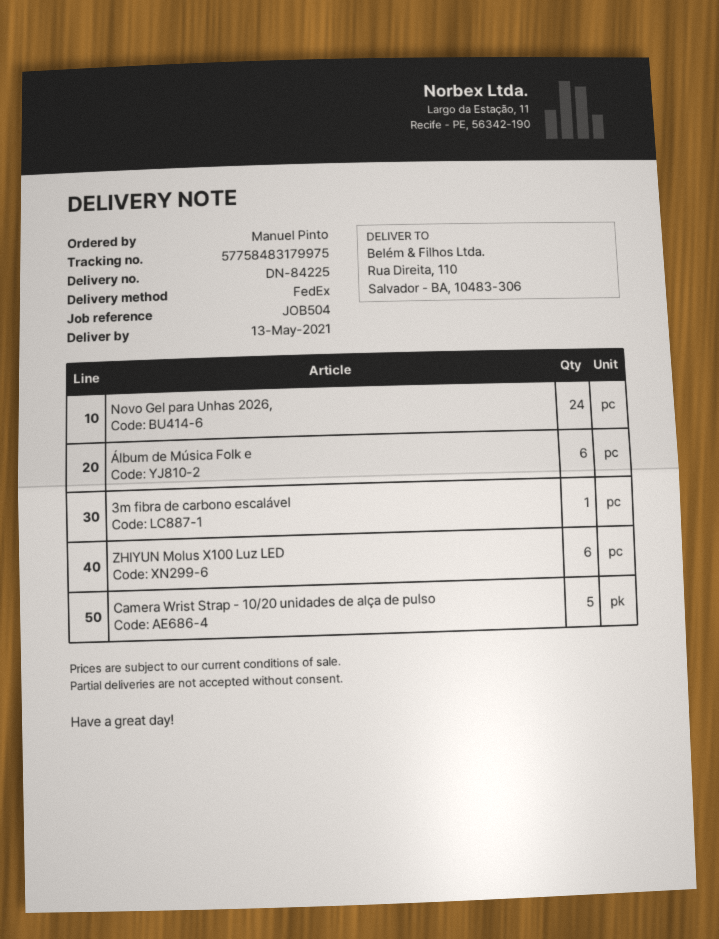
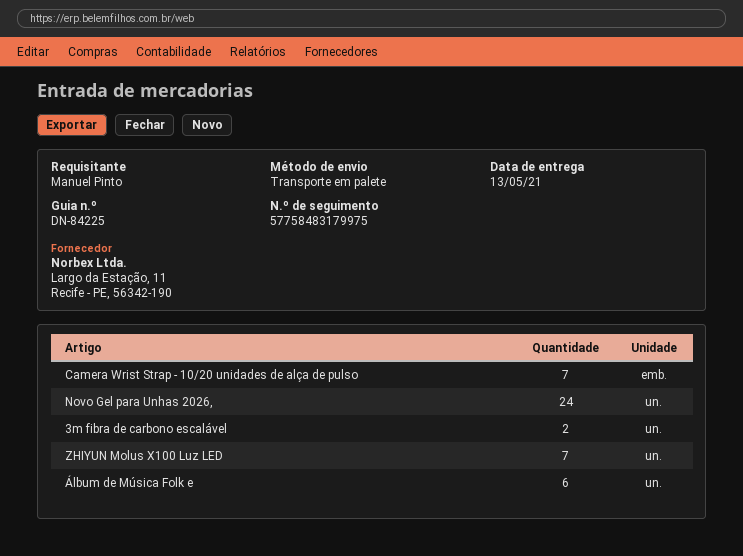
shipping method: FedEx -> pallet freight
3m fibra de carbono escalável: 1 -> 2
ZHIYUN Molus X100 Luz LED: 6 -> 7
Camera Wrist Strap - 10/20 unidades de alça de pulso: 5 -> 7

